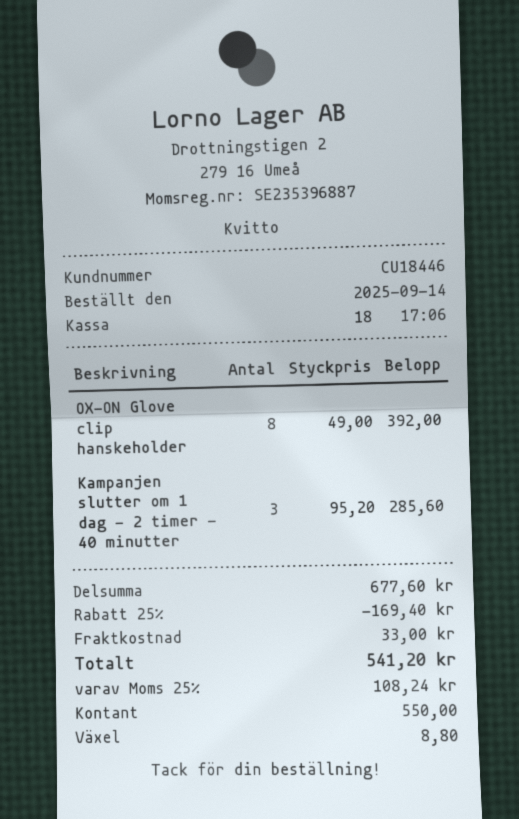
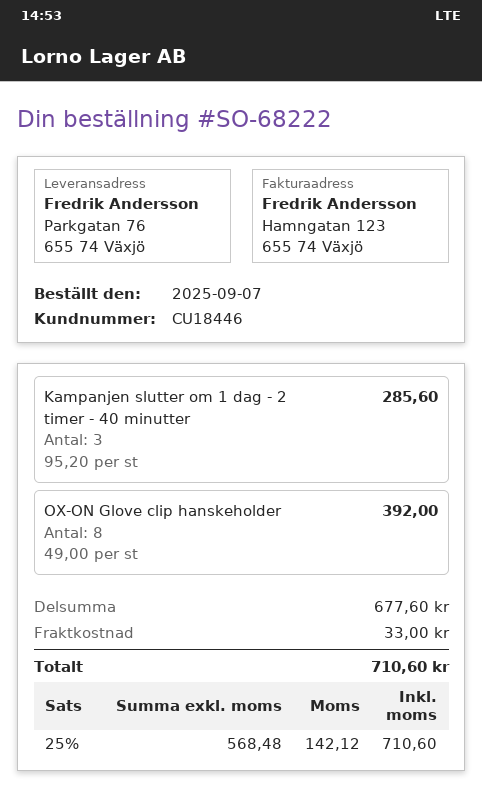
order date: 2025-09-14 -> 2025-09-07
discount: 25% = 169.40 -> none
tax: 25% = 108.24 -> 25% = 142.12
total: 541.20 -> 710.60

